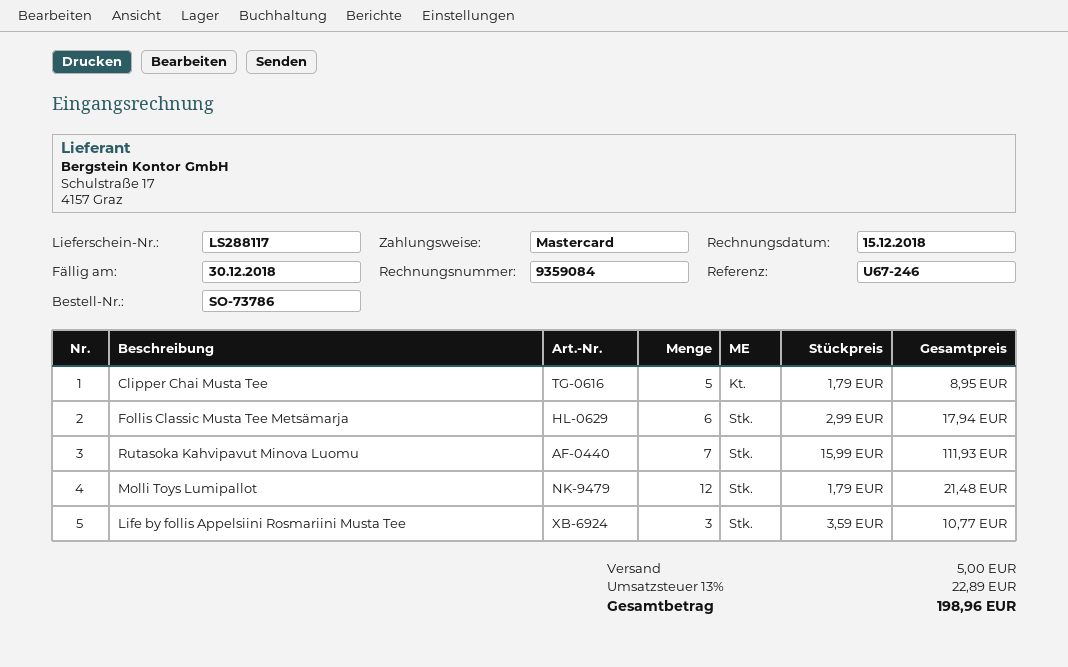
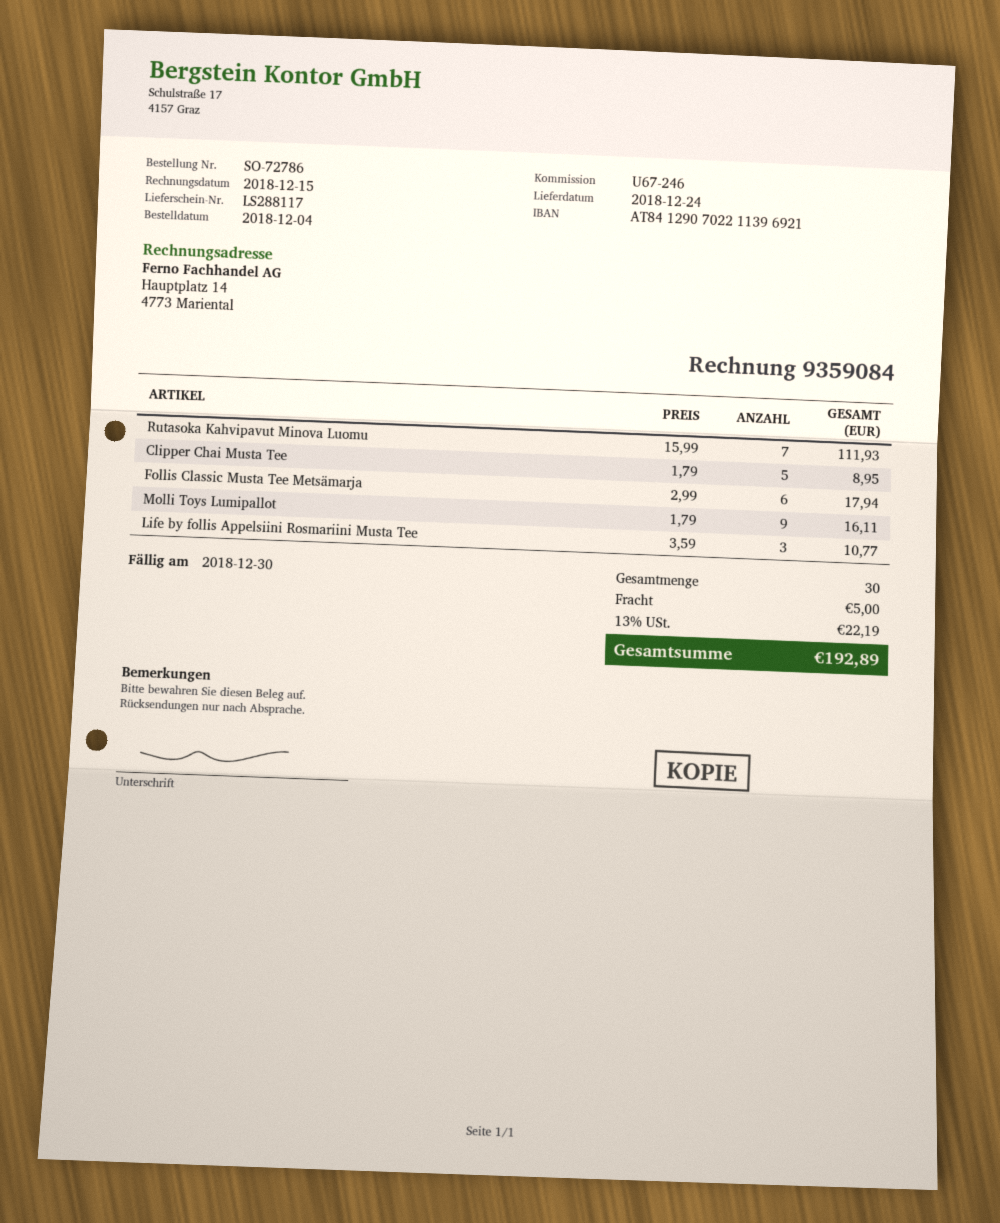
order number: SO-73786 -> SO-72786
Molli Toys Lumipallot: 12 x 1.79 = 21.48 -> 9 x 1.79 = 16.11
tax: 13% = 22.89 -> 13% = 22.19
total: 198.96 -> 192.89

